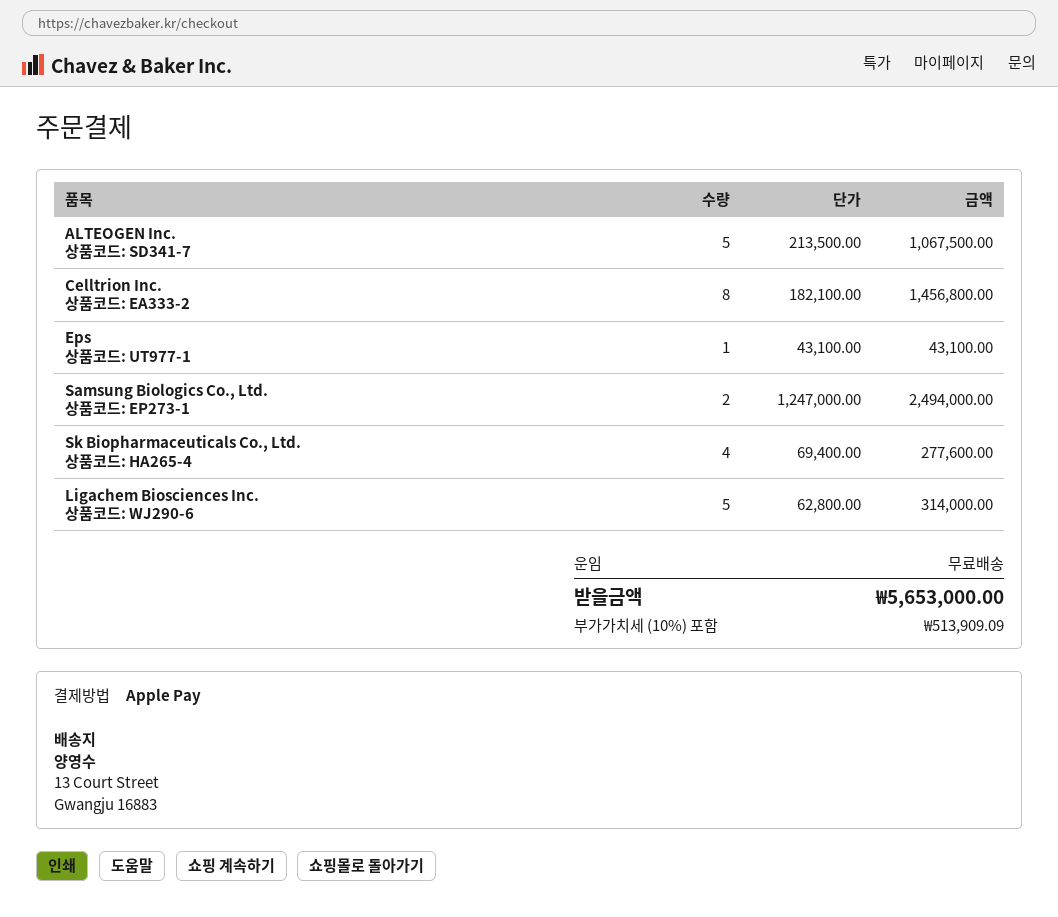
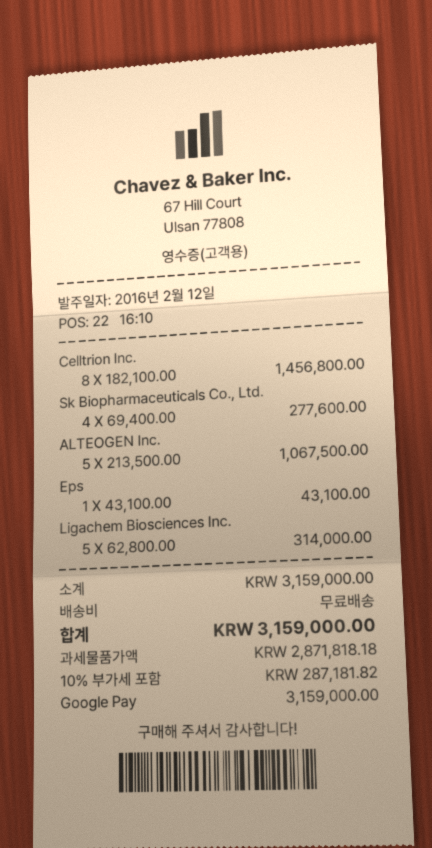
payment method: Apple Pay -> Google Pay
Samsung Biologics Co., Ltd.: 2 x 1247000.00 = 2494000.00 -> none
tax: 10% = 513909.09 -> 10% = 287181.82
total: 5653000.00 -> 3159000.00

